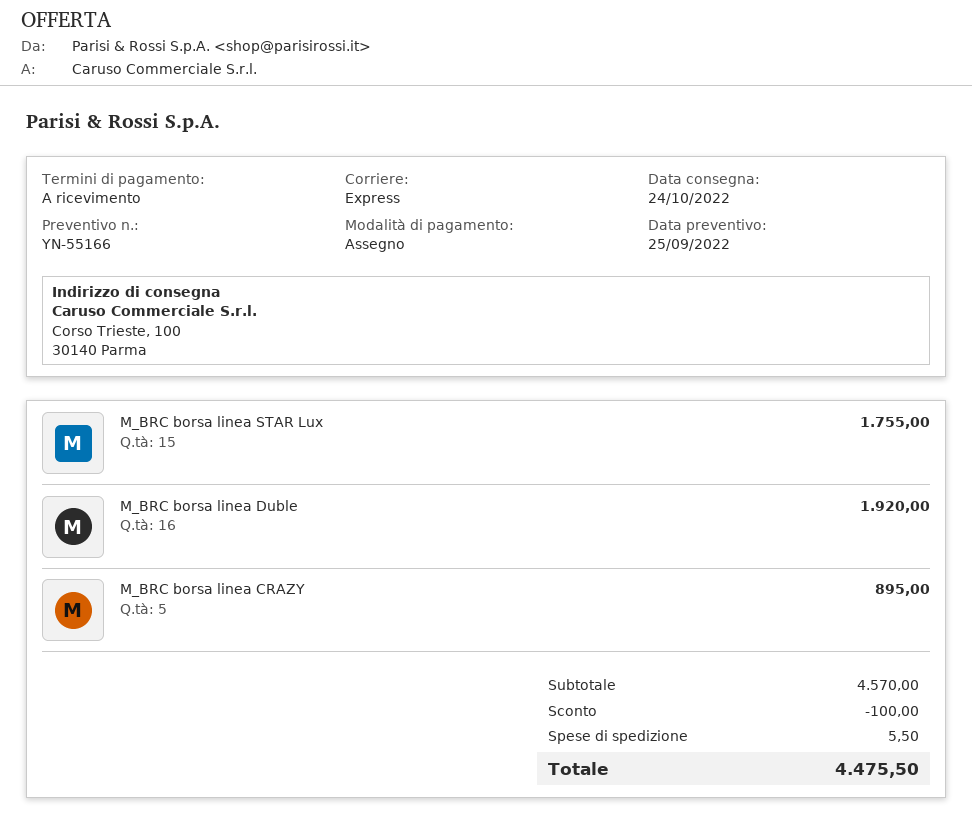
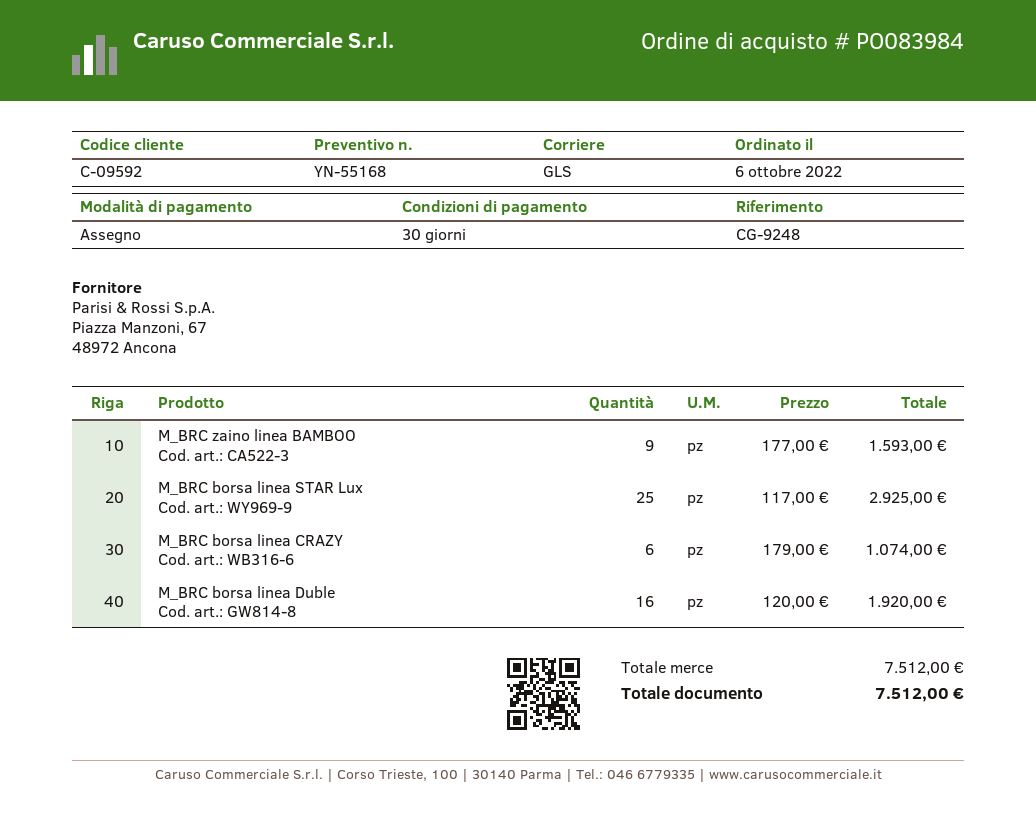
quote number: YN-55166 -> YN-55168
payment terms: on receipt -> 30 days
shipping method: express -> GLS
M_BRC borsa linea STAR Lux: 15 for 1755.00 -> 25 for 2925.00
M_BRC borsa linea CRAZY: 5 for 895.00 -> 6 for 1074.00
M_BRC zaino linea BAMBOO: none -> 9 for 1593.00
subtotal: 4570.00 -> 7512.00
discount: 100.00 -> none
shipping: 5.50 -> none
total: 4475.50 -> 7512.00

